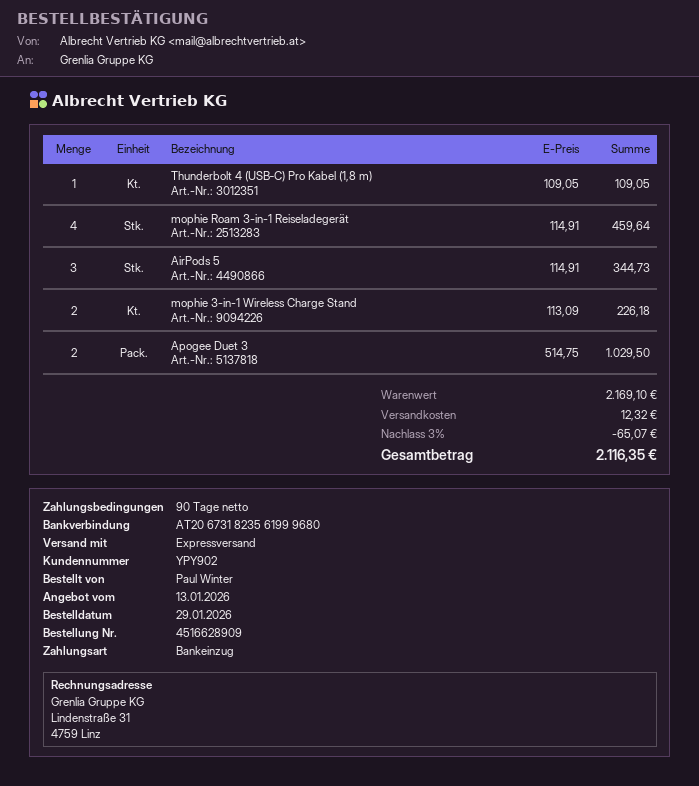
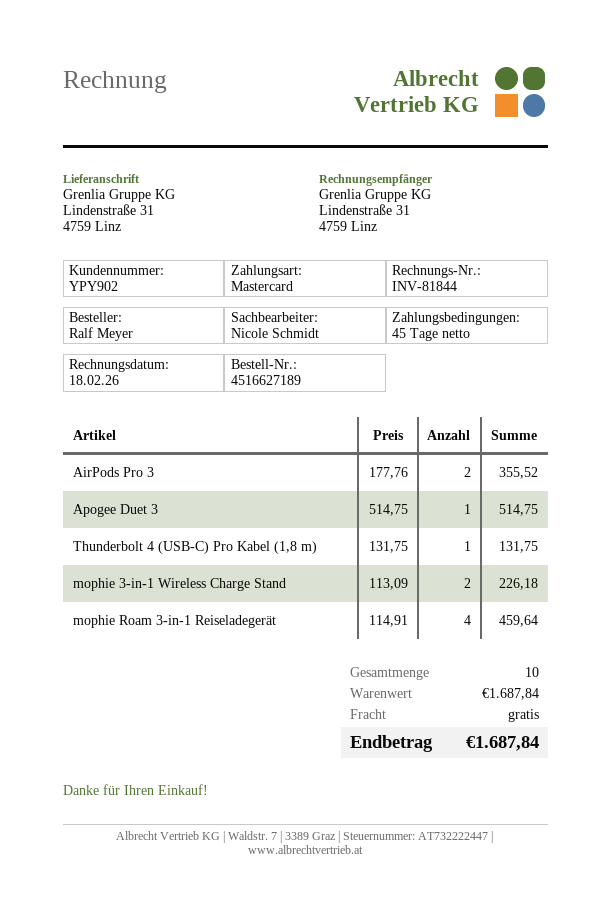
order number: 4516628909 -> 4516627189
payment terms: 90 days -> 45 days
ordered by: Paul Winter -> Ralf Meyer
payment method: direct debit -> Mastercard
Thunderbolt 4 (USB‑C) Pro Kabel (1,8 m): 1 x 109.05 = 109.05 -> 1 x 131.75 = 131.75
AirPods 5: 3 x 114.91 = 344.73 -> none
Apogee Duet 3: 2 x 514.75 = 1029.50 -> 1 x 514.75 = 514.75
AirPods Pro 3: none -> 2 x 177.76 = 355.52
subtotal: 2169.10 -> 1687.84
discount: 3% = 65.07 -> none
shipping: 12.32 -> 0.00
total: 2116.35 -> 1687.84

